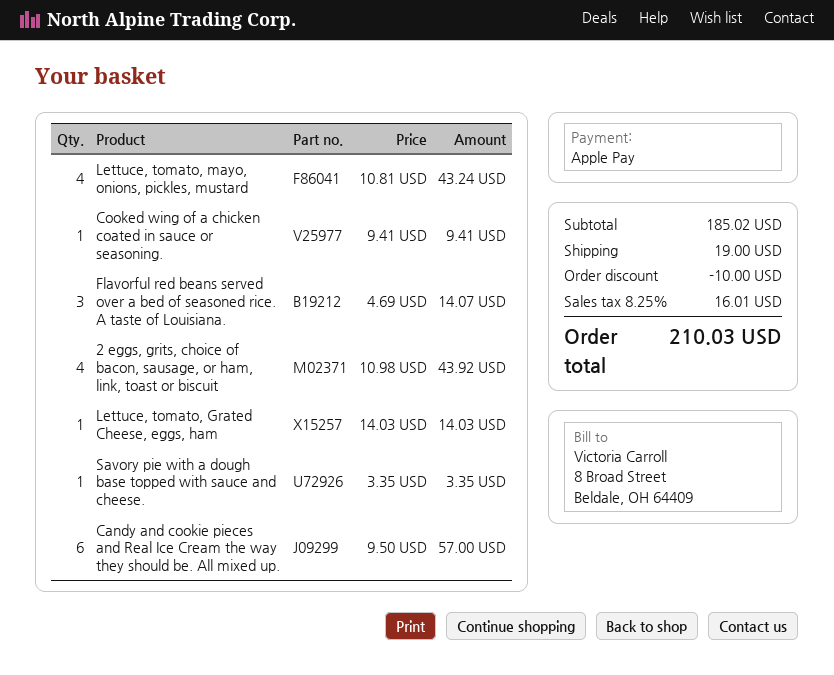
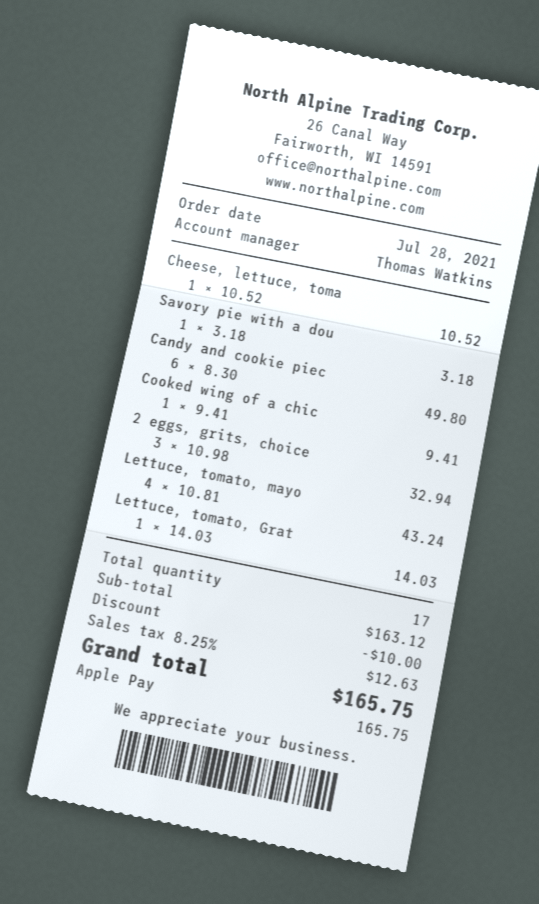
Flavorful red beans served over a bed of seasoned rice. A taste of Louisiana.: 3 x 4.69 = 14.07 -> none
2 eggs, grits, choice of bacon, sausage, or ham, link, toast or biscuit: 4 x 10.98 = 43.92 -> 3 x 10.98 = 32.94
Savory pie with a dough base topped with sauce and cheese.: 1 x 3.35 = 3.35 -> 1 x 3.18 = 3.18
Candy and cookie pieces and Real Ice Cream the way they should be. All mixed up.: 6 x 9.50 = 57.00 -> 6 x 8.30 = 49.80
Cheese, lettuce, toma: none -> 1 x 10.52 = 10.52
subtotal: 185.02 -> 163.12
shipping: 19.00 -> none
tax: 8.25% = 16.01 -> 8.25% = 12.63
total: 210.03 -> 165.75

